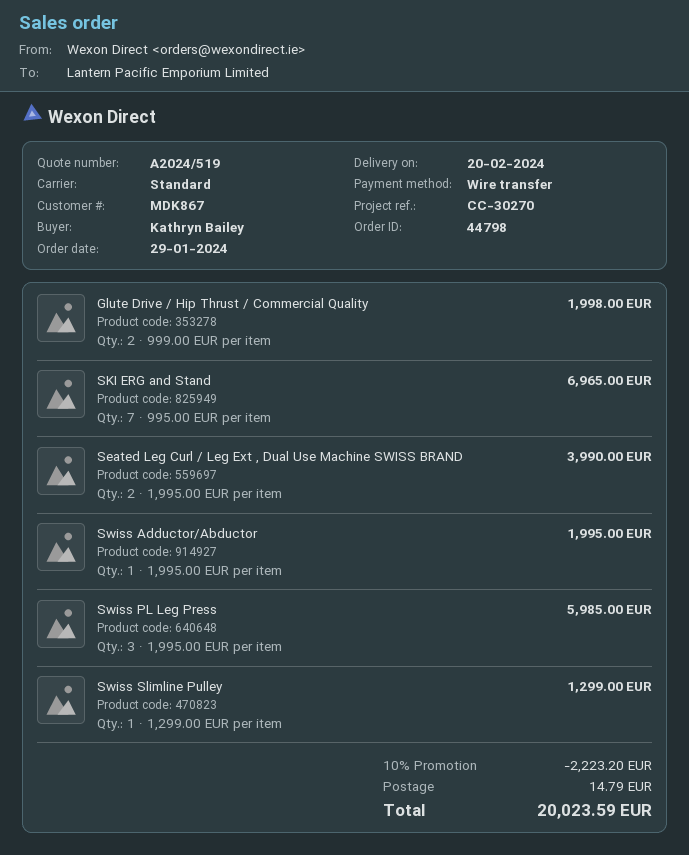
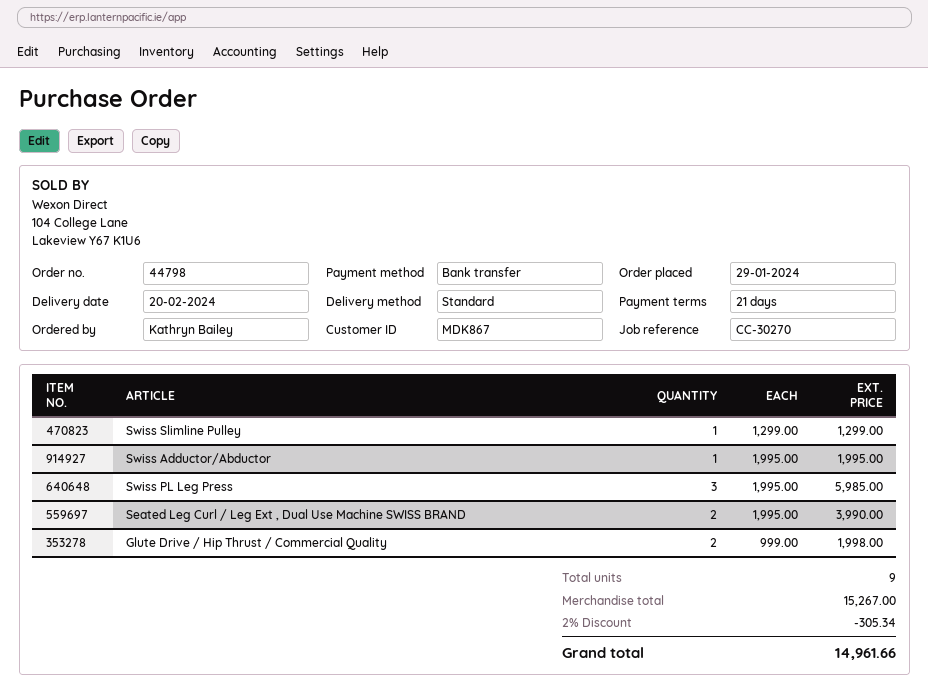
SKI ERG and Stand: 7 x 995.00 = 6965.00 -> none
discount: 10% = 2223.20 -> 2% = 305.34
shipping: 14.79 -> none
total: 20023.59 -> 14961.66

